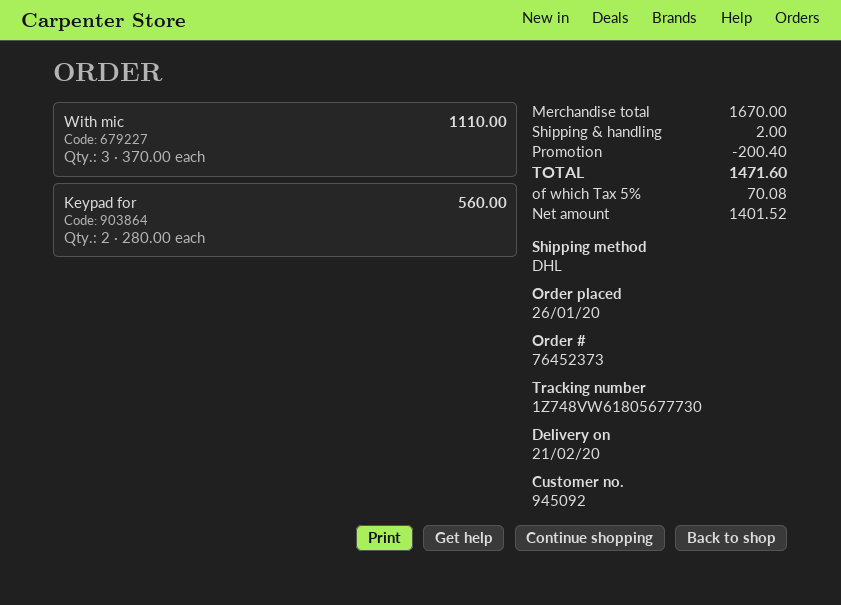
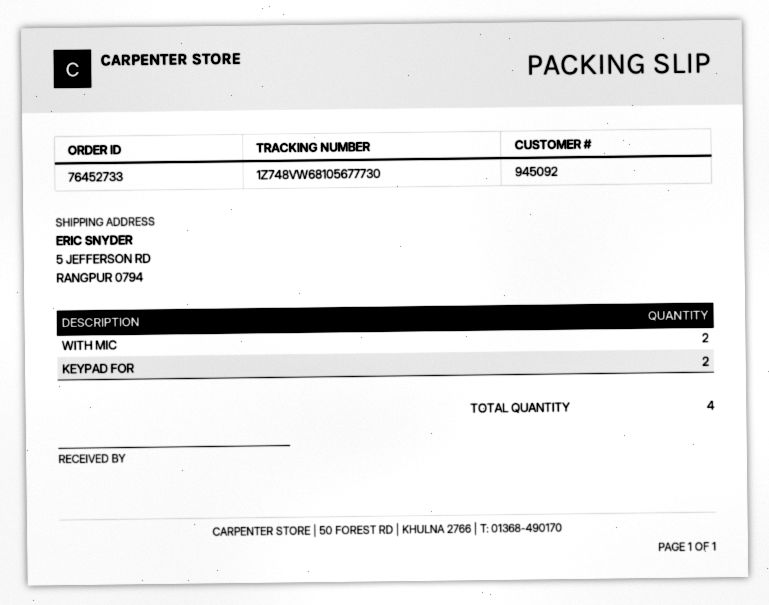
order number: 76452373 -> 76452733
tracking number: 1Z748VW61805677730 -> 1Z748VW68105677730
With mic: 3 -> 2

